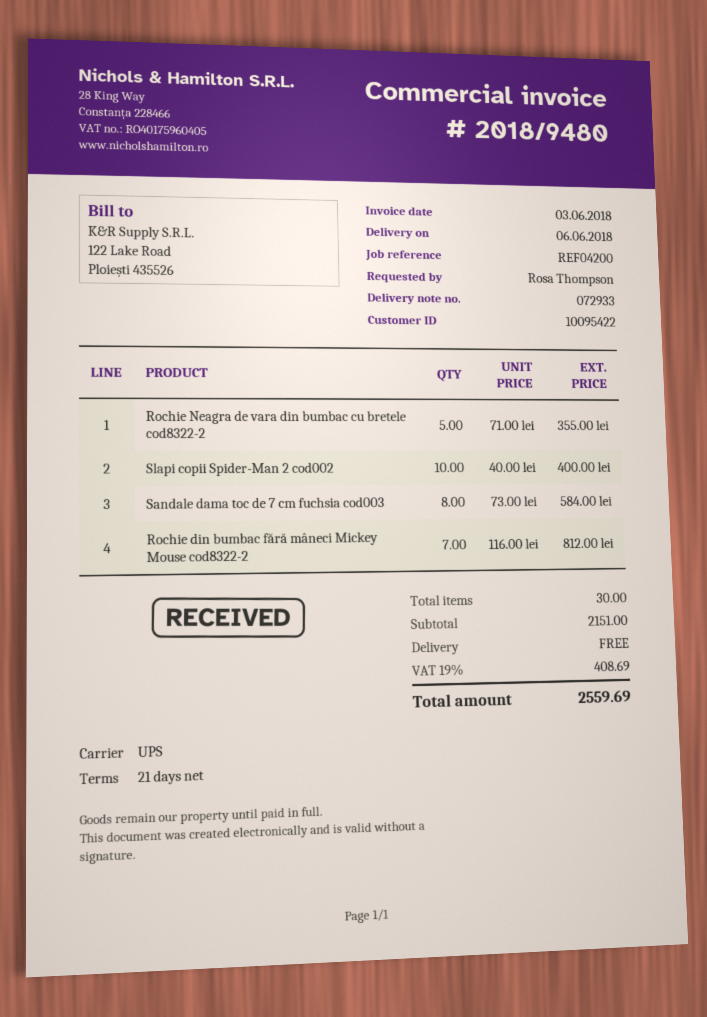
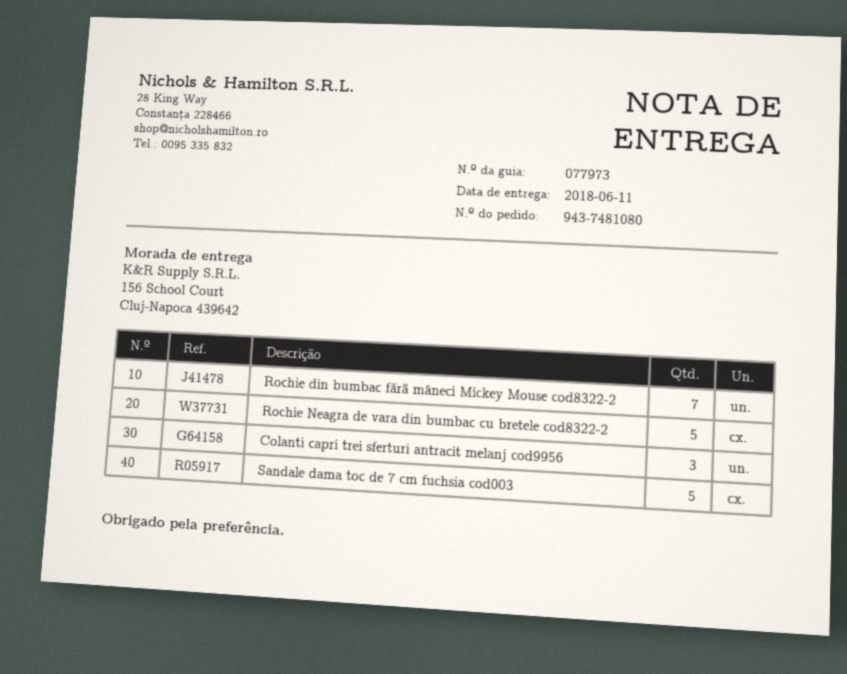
delivery note number: 072933 -> 077973
delivery date: 2018-06-06 -> 2018-06-11
Slapi copii Spider-Man 2 cod002: 10 -> none
Sandale dama toc de 7 cm fuchsia cod003: 8 -> 5
Colanti capri trei sferturi antracit melanj cod9956: none -> 3

